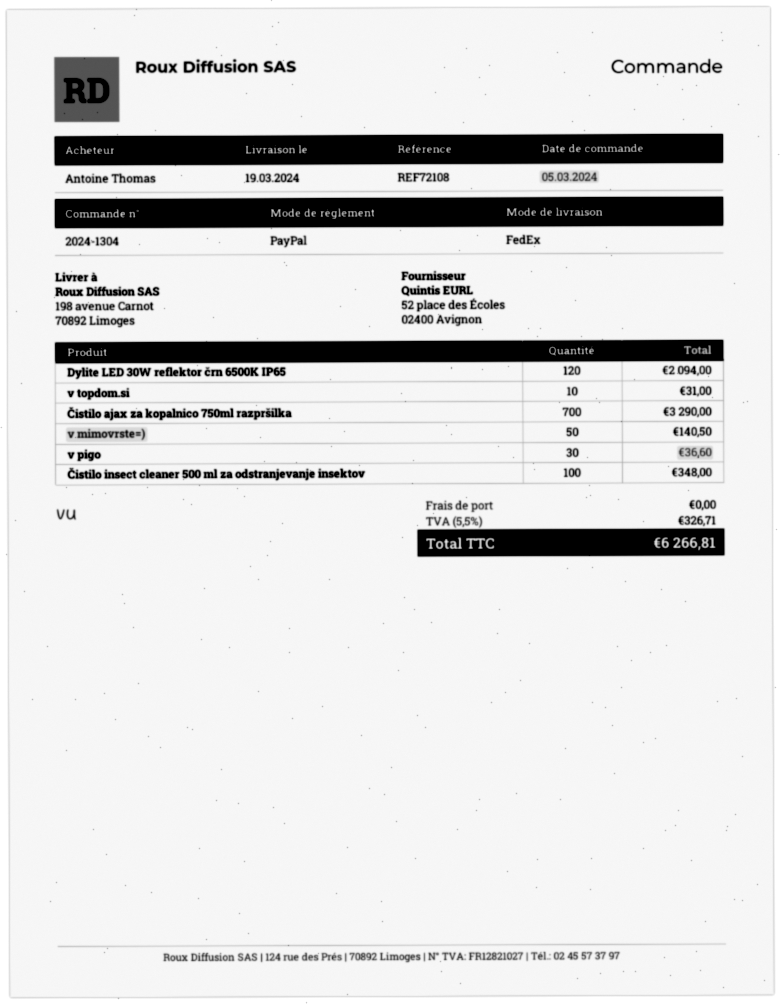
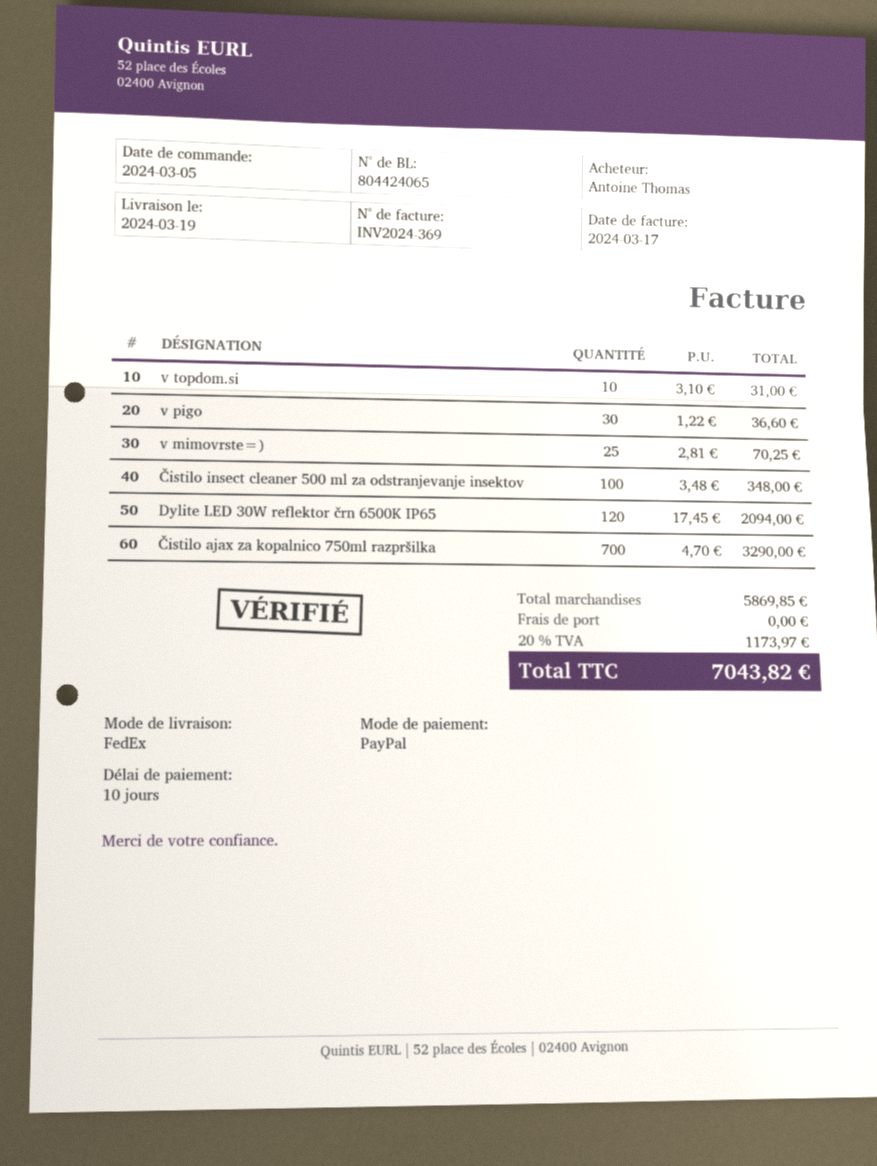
v mimovrste=): 50 for 140.50 -> 25 for 70.25
tax: 5.5% = 326.71 -> 20% = 1173.97
total: 6266.81 -> 7043.82

